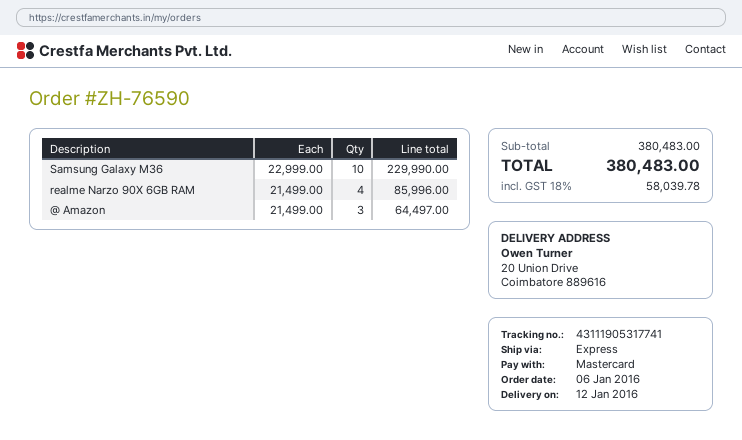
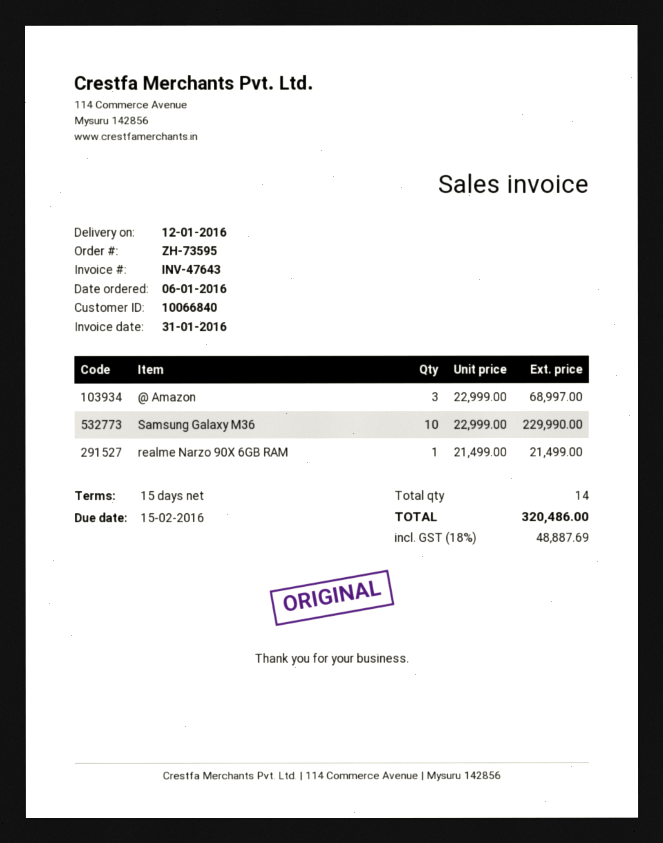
order number: ZH-76590 -> ZH-73595
realme Narzo 90X 6GB RAM: 4 x 21499.00 = 85996.00 -> 1 x 21499.00 = 21499.00
@ Amazon: 3 x 21499.00 = 64497.00 -> 3 x 22999.00 = 68997.00
tax: 18% = 58039.78 -> 18% = 48887.69
total: 380483.00 -> 320486.00

